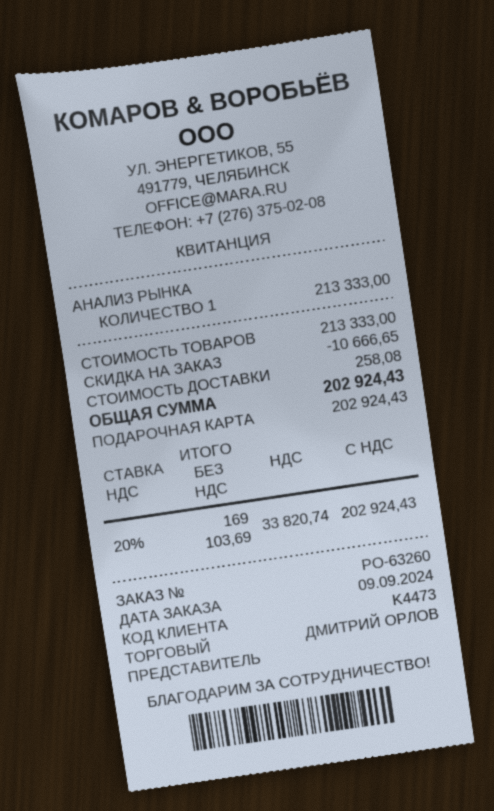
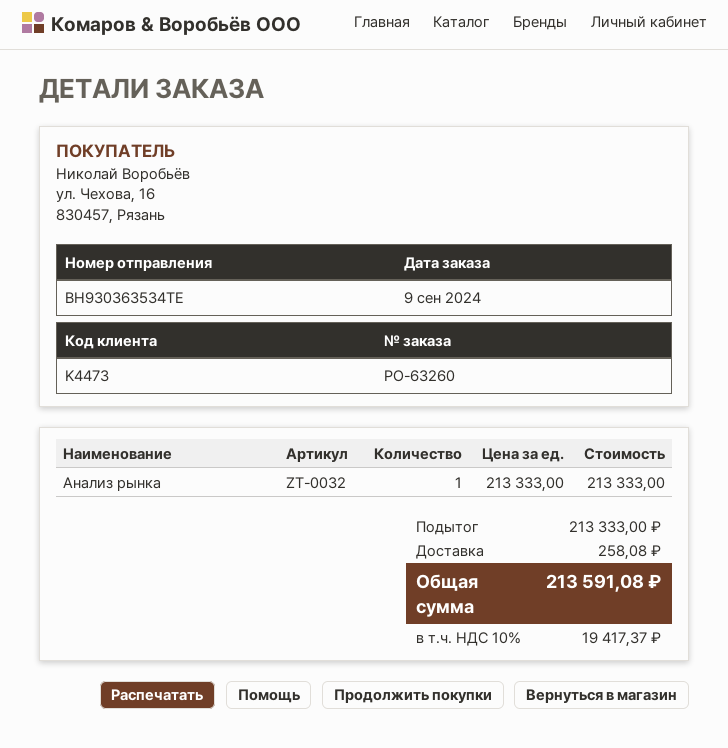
discount: 10666.65 -> none
tax: 20% = 33820.74 -> 10% = 19417.37
total: 202924.43 -> 213591.08

